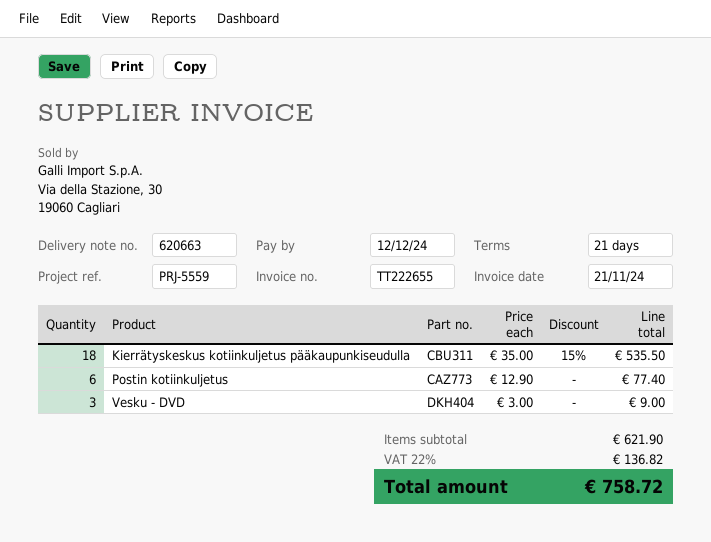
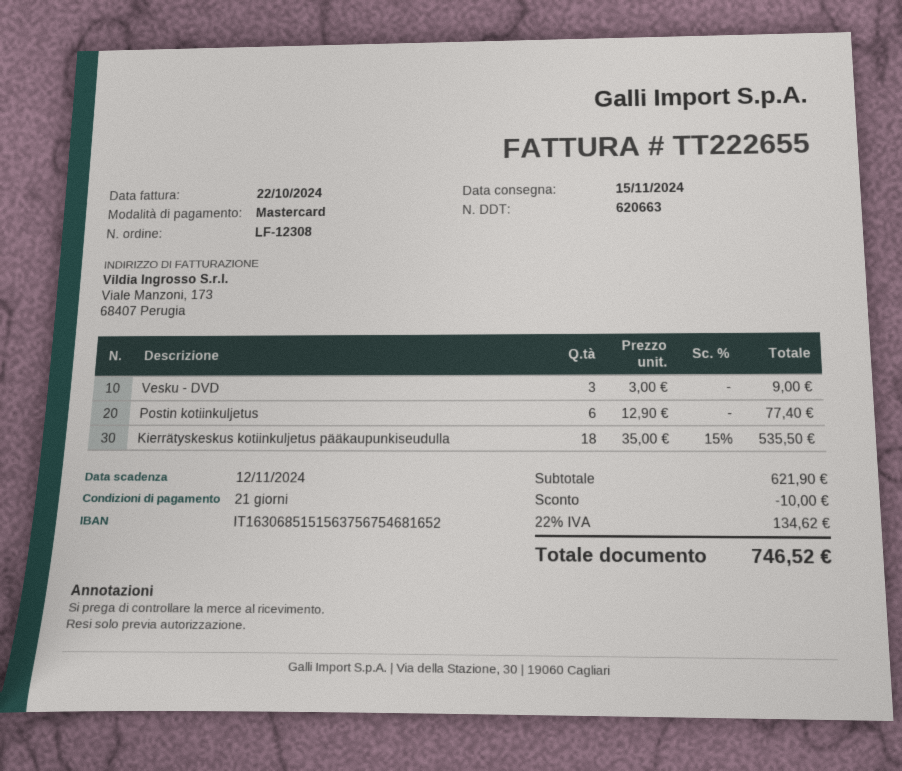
invoice date: 2024-11-21 -> 2024-10-22
due date: 2024-12-12 -> 2024-11-12
discount: none -> 10.00
tax: 22% = 136.82 -> 22% = 134.62
total: 758.72 -> 746.52

